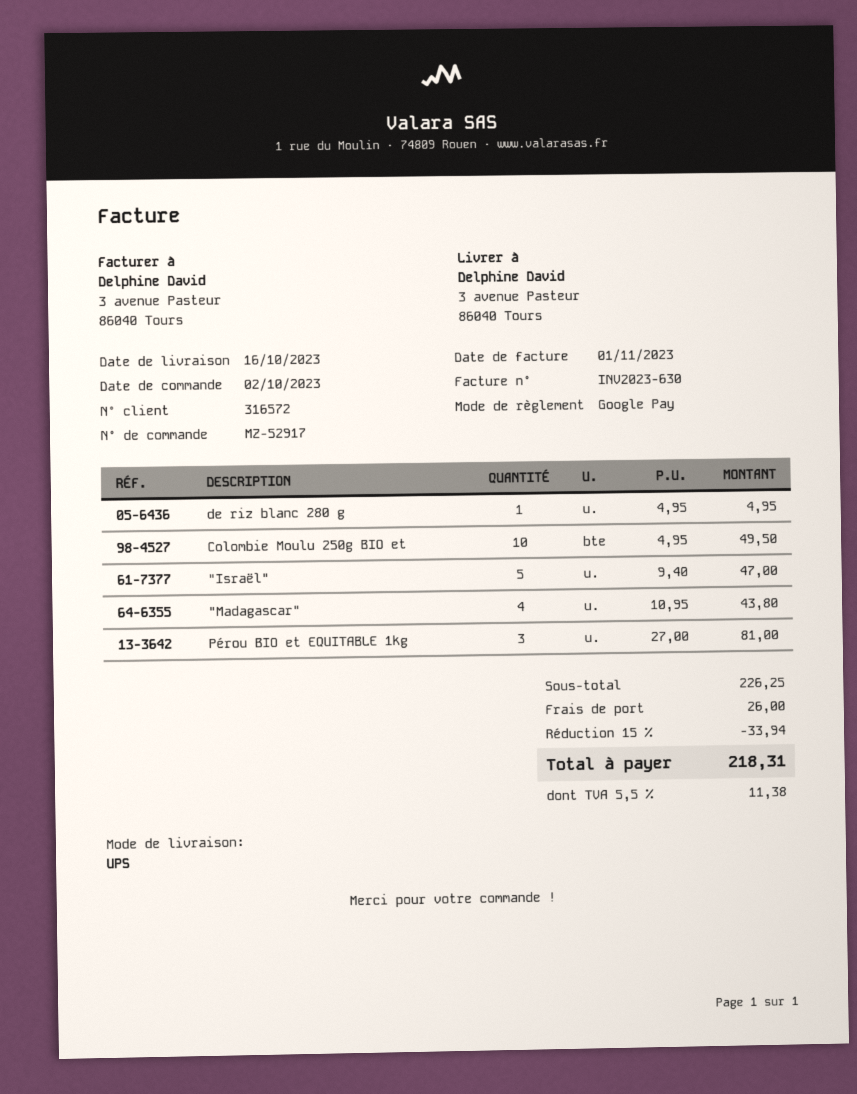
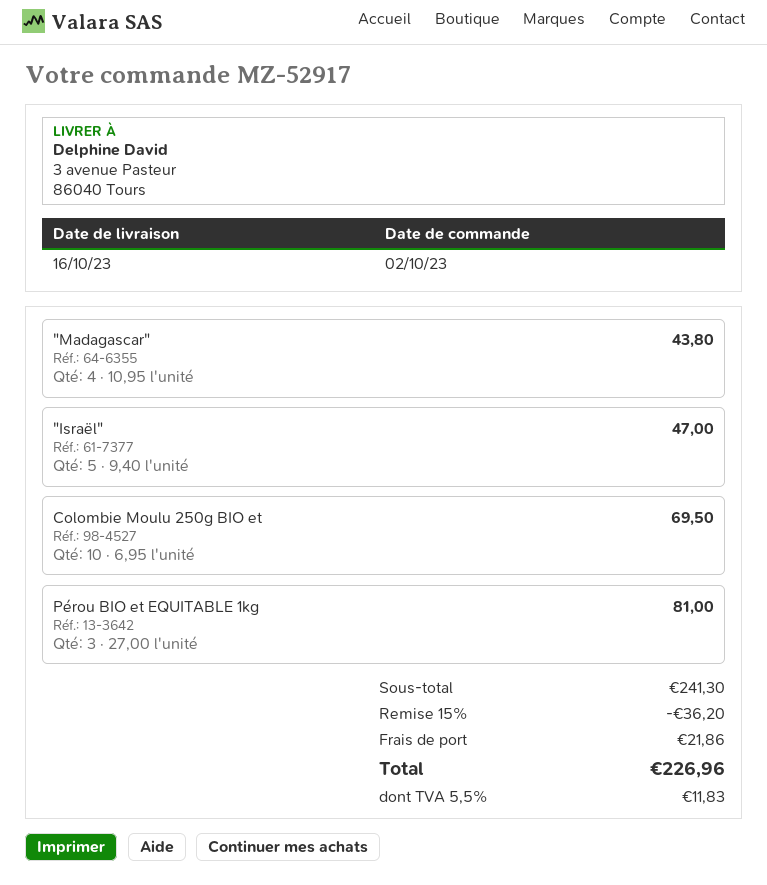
de riz blanc 280 g: 1 x 4.95 = 4.95 -> none
Colombie Moulu 250g BIO et: 10 x 4.95 = 49.50 -> 10 x 6.95 = 69.50
subtotal: 226.25 -> 241.30
discount: 15% = 33.94 -> 15% = 36.20
shipping: 26.00 -> 21.86
tax: 5.5% = 11.38 -> 5.5% = 11.83
total: 218.31 -> 226.96

